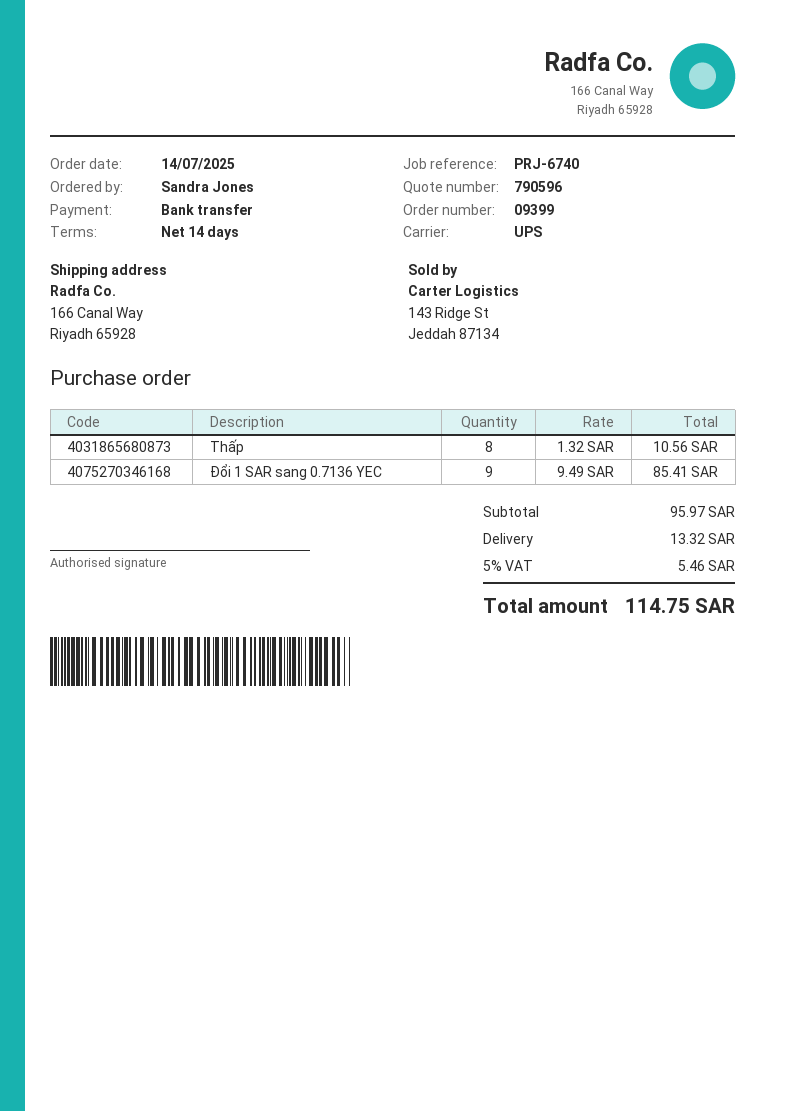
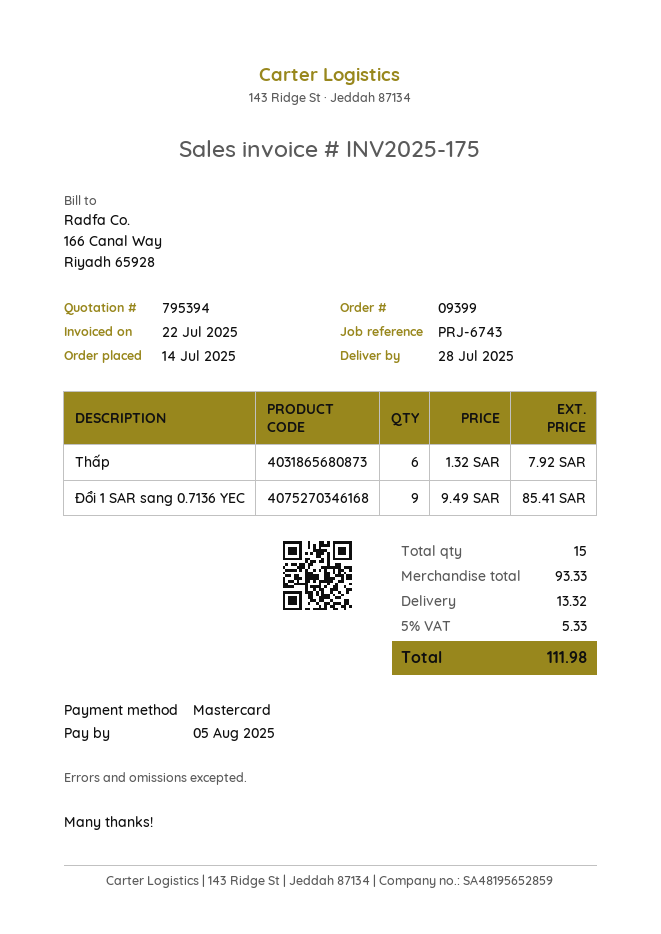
quote number: 790596 -> 795394
reference: PRJ-6740 -> PRJ-6743
payment method: bank transfer -> Mastercard
Thấp: 8 x 1.32 = 10.56 -> 6 x 1.32 = 7.92
subtotal: 95.97 -> 93.33
tax: 5% = 5.46 -> 5% = 5.33
total: 114.75 -> 111.98

